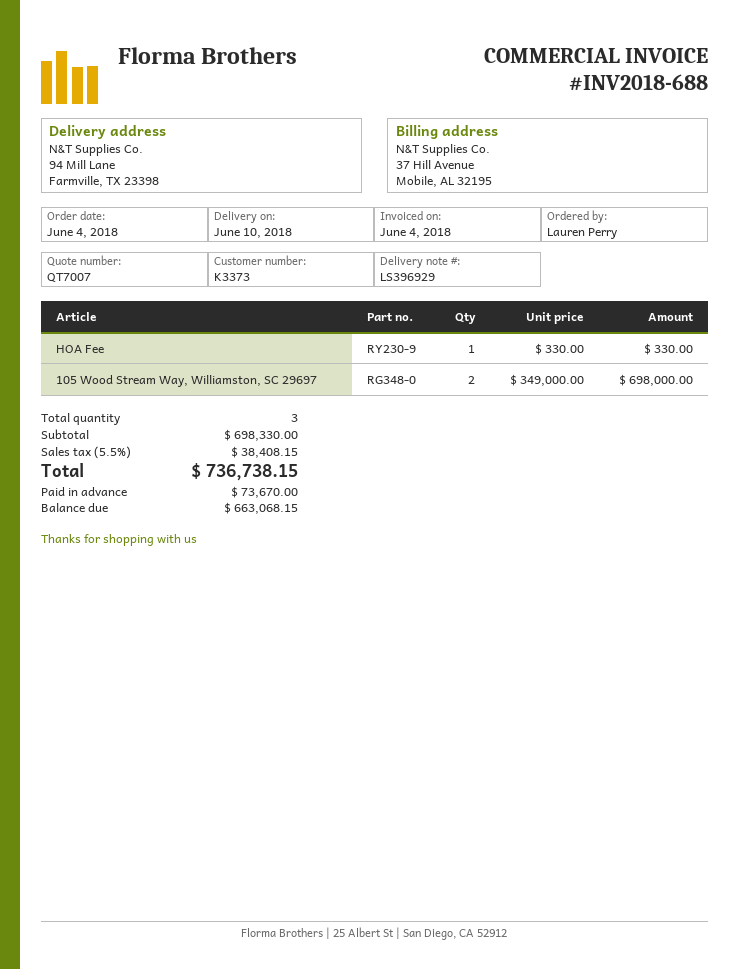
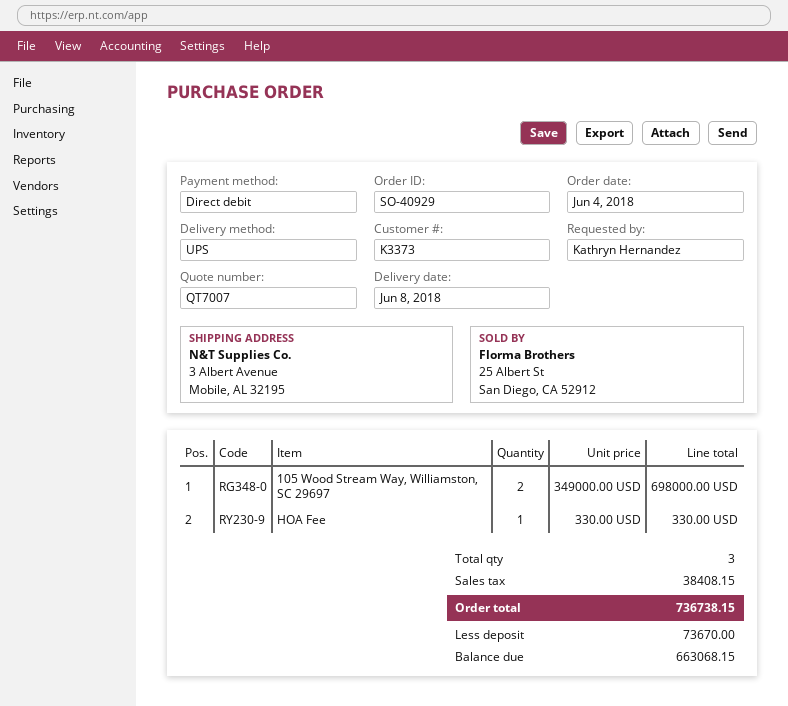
delivery date: 2018-06-10 -> 2018-06-08
ordered by: Lauren Perry -> Kathryn Hernandez
ship to: 94 Mill Lane, Farmville, TX 23398 -> 3 Albert Avenue, Mobile, AL 32195

